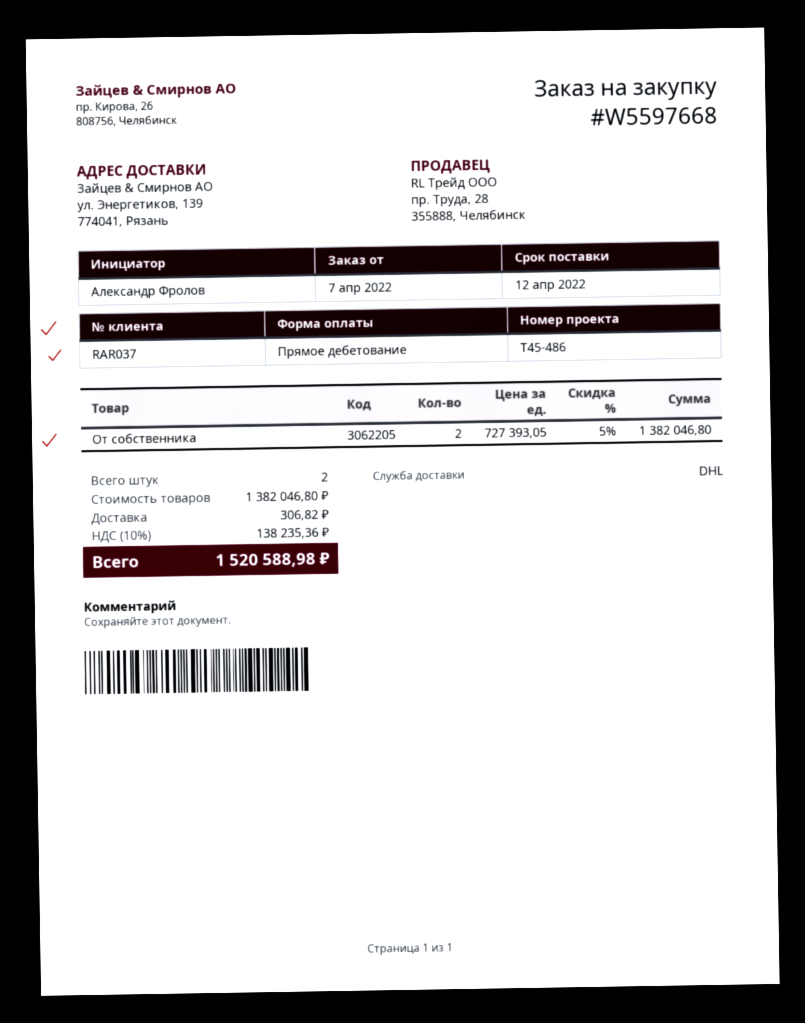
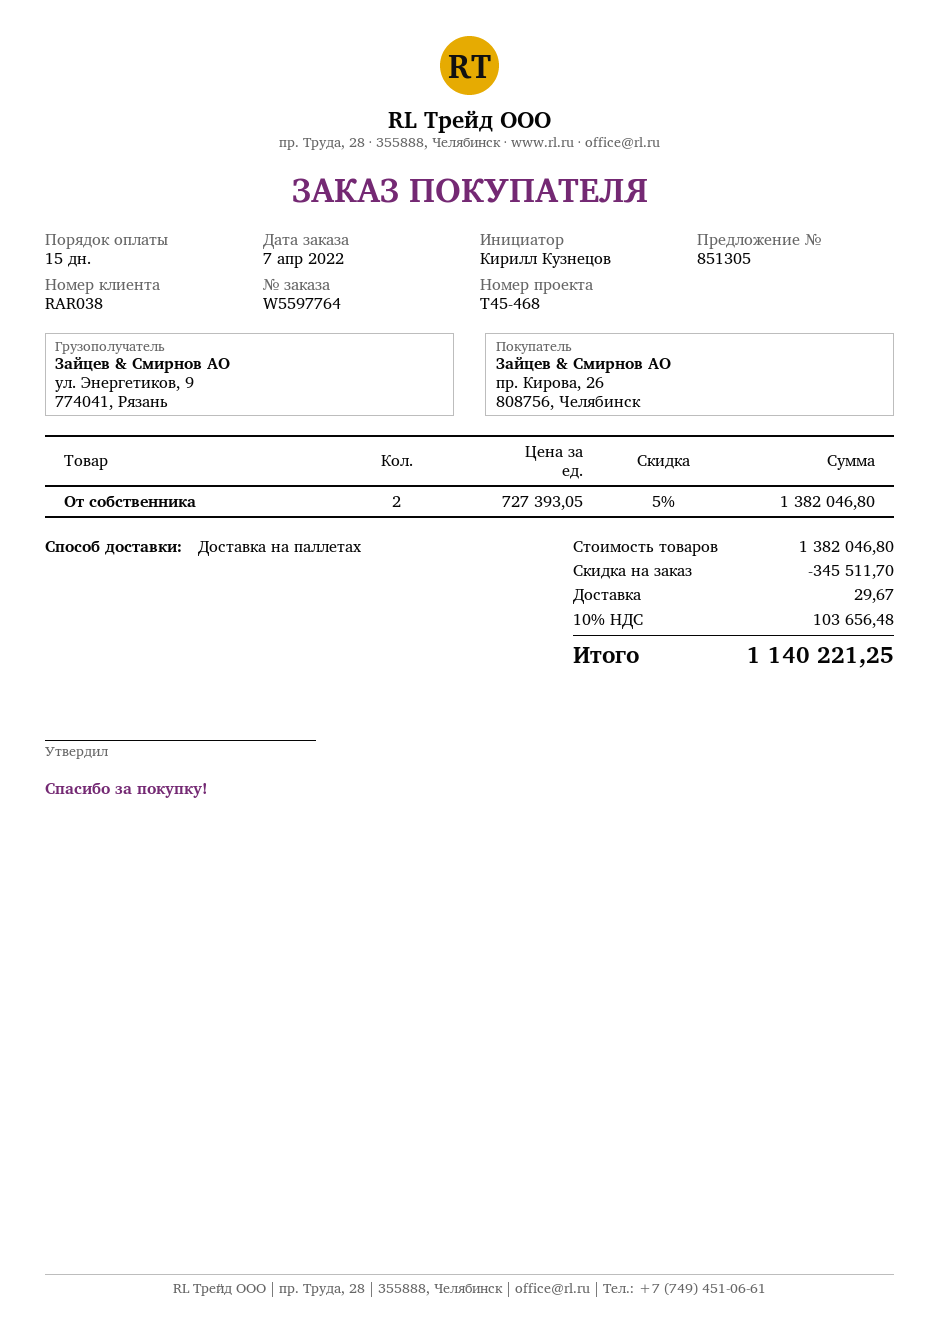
order number: W5597668 -> W5597764
customer number: RAR037 -> RAR038
reference: T45-486 -> T45-468
ordered by: Александр Фролов -> Кирилл Кузнецов
shipping method: DHL -> pallet freight
ship to: ул. Энергетиков, 139, 774041, Рязань -> ул. Энергетиков, 9, 774041, Рязань
discount: none -> 345511.70
shipping: 306.82 -> 29.67
tax: 10% = 138235.36 -> 10% = 103656.48
total: 1520588.98 -> 1140221.25

